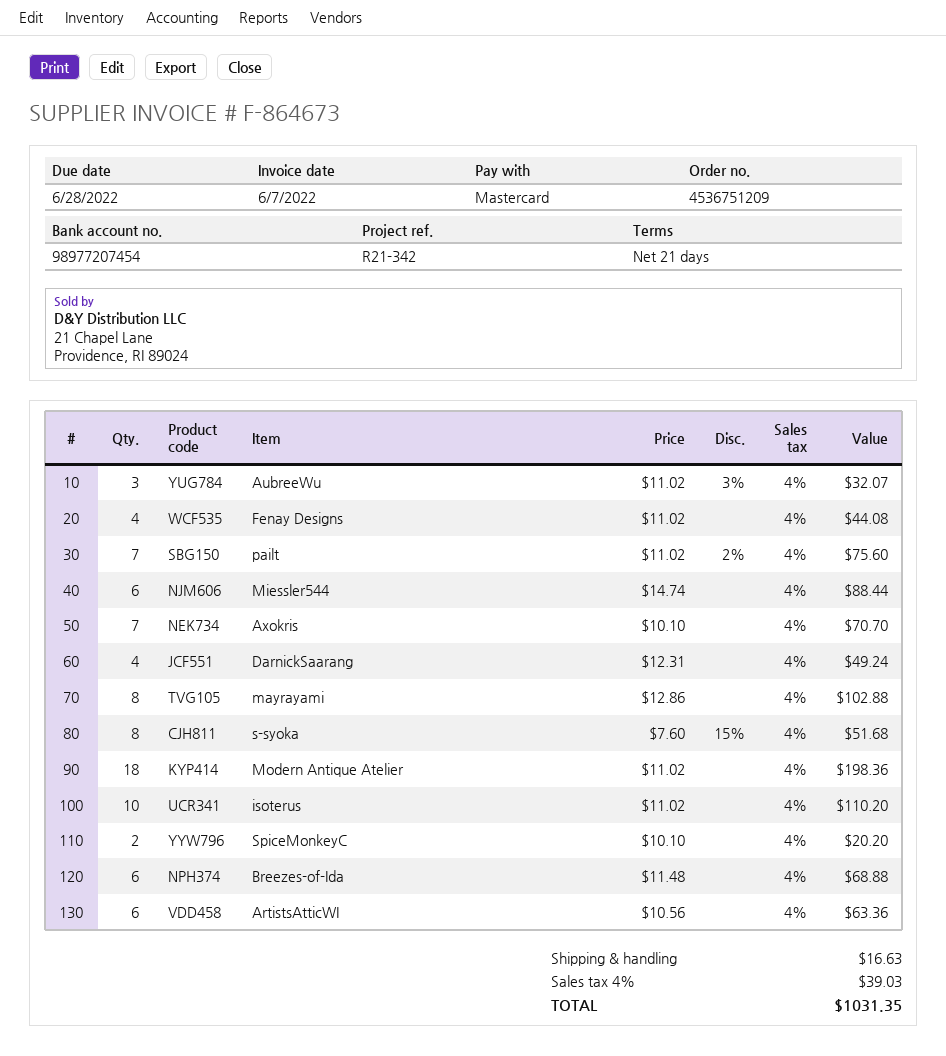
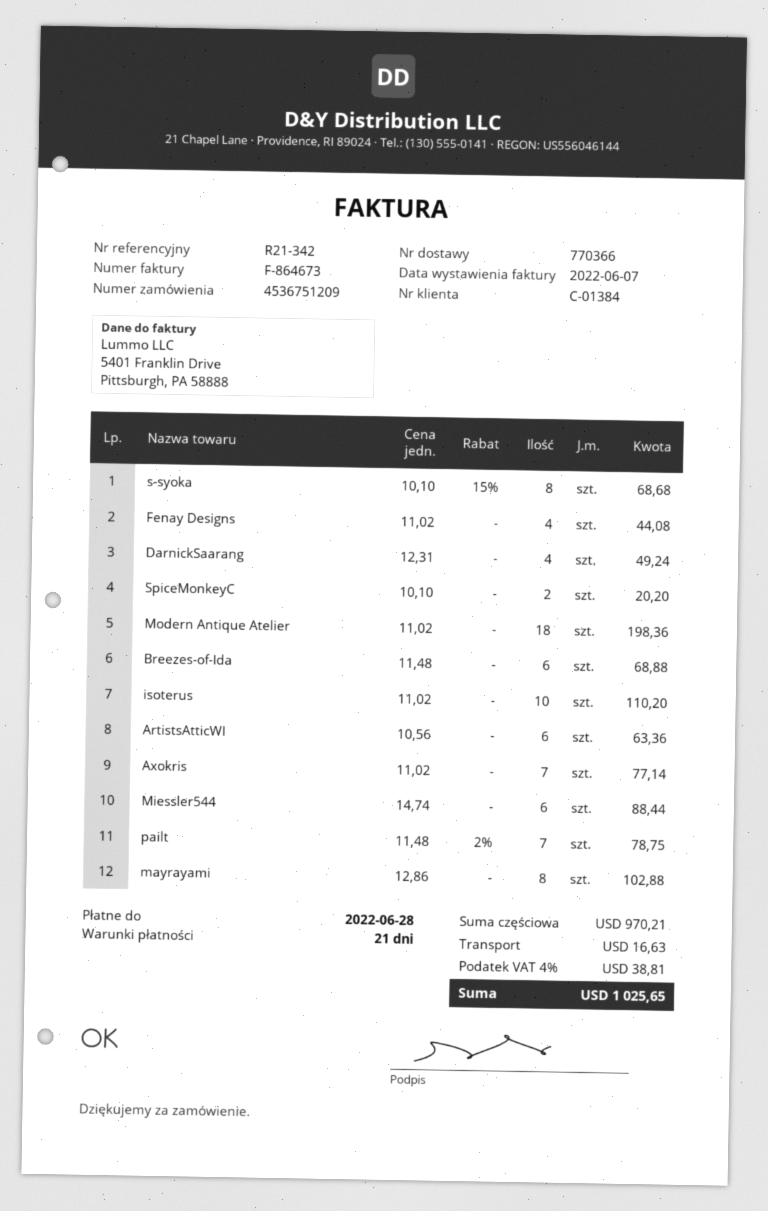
AubreeWu: 3 x 11.02 - 3% = 32.07 -> none
pailt: 7 x 11.02 - 2% = 75.60 -> 7 x 11.48 - 2% = 78.75
Axokris: 7 x 10.10 = 70.70 -> 7 x 11.02 = 77.14
s-syoka: 8 x 7.60 - 15% = 51.68 -> 8 x 10.10 - 15% = 68.68
tax: 4% = 39.03 -> 4% = 38.81
total: 1031.35 -> 1025.65

